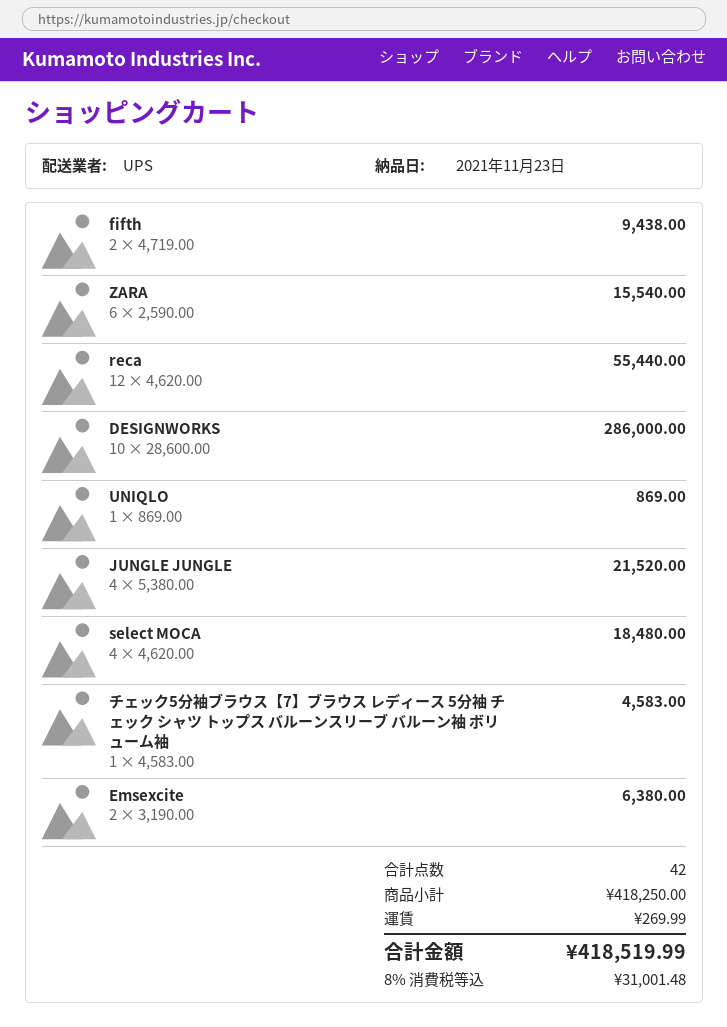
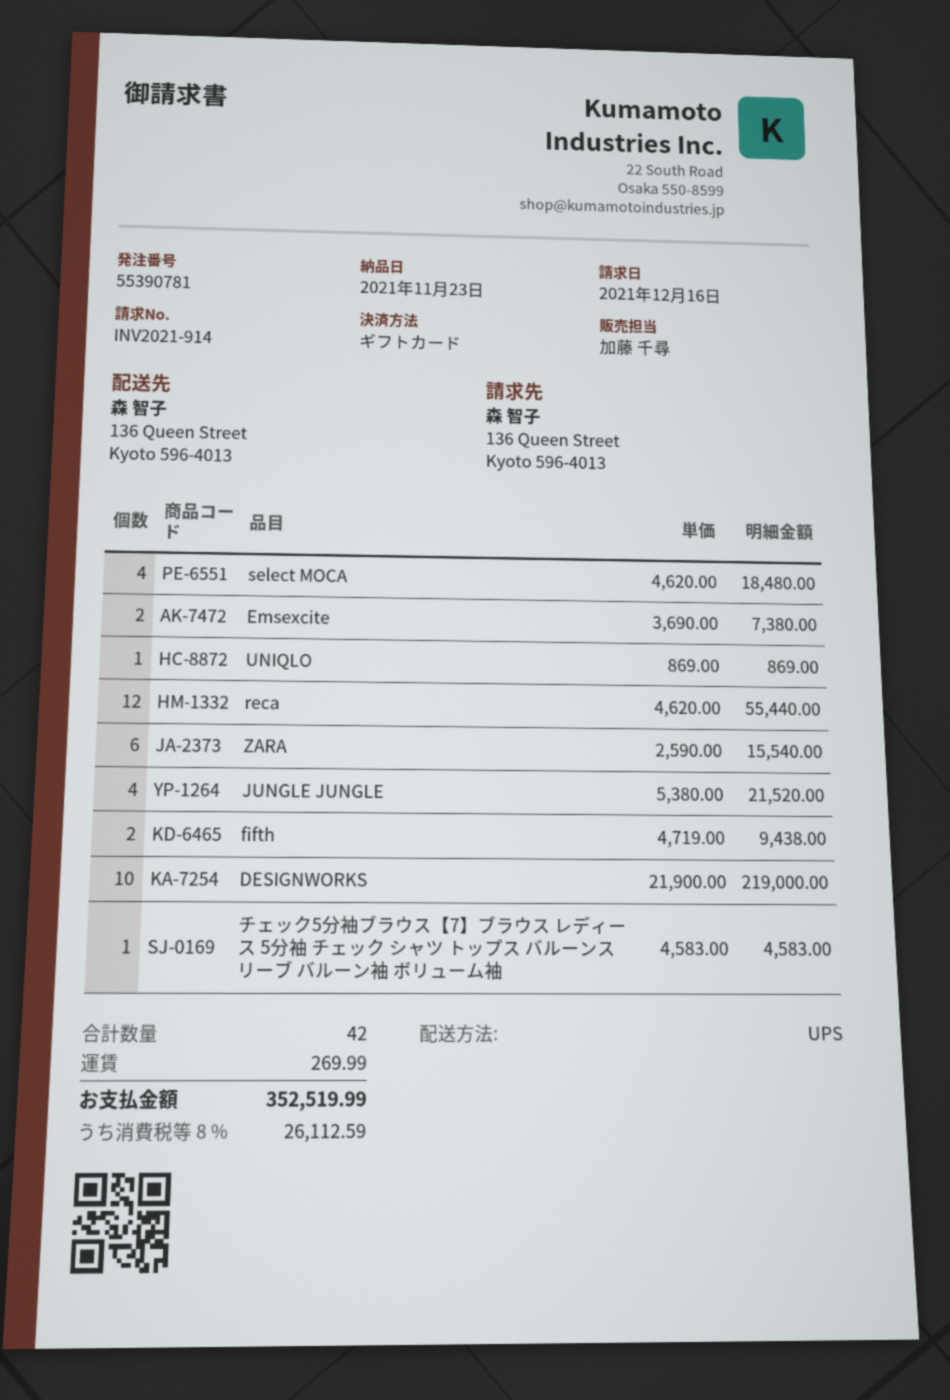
DESIGNWORKS: 10 x 28600.00 = 286000.00 -> 10 x 21900.00 = 219000.00
Emsexcite: 2 x 3190.00 = 6380.00 -> 2 x 3690.00 = 7380.00
tax: 8% = 31001.48 -> 8% = 26112.59
total: 418519.99 -> 352519.99

